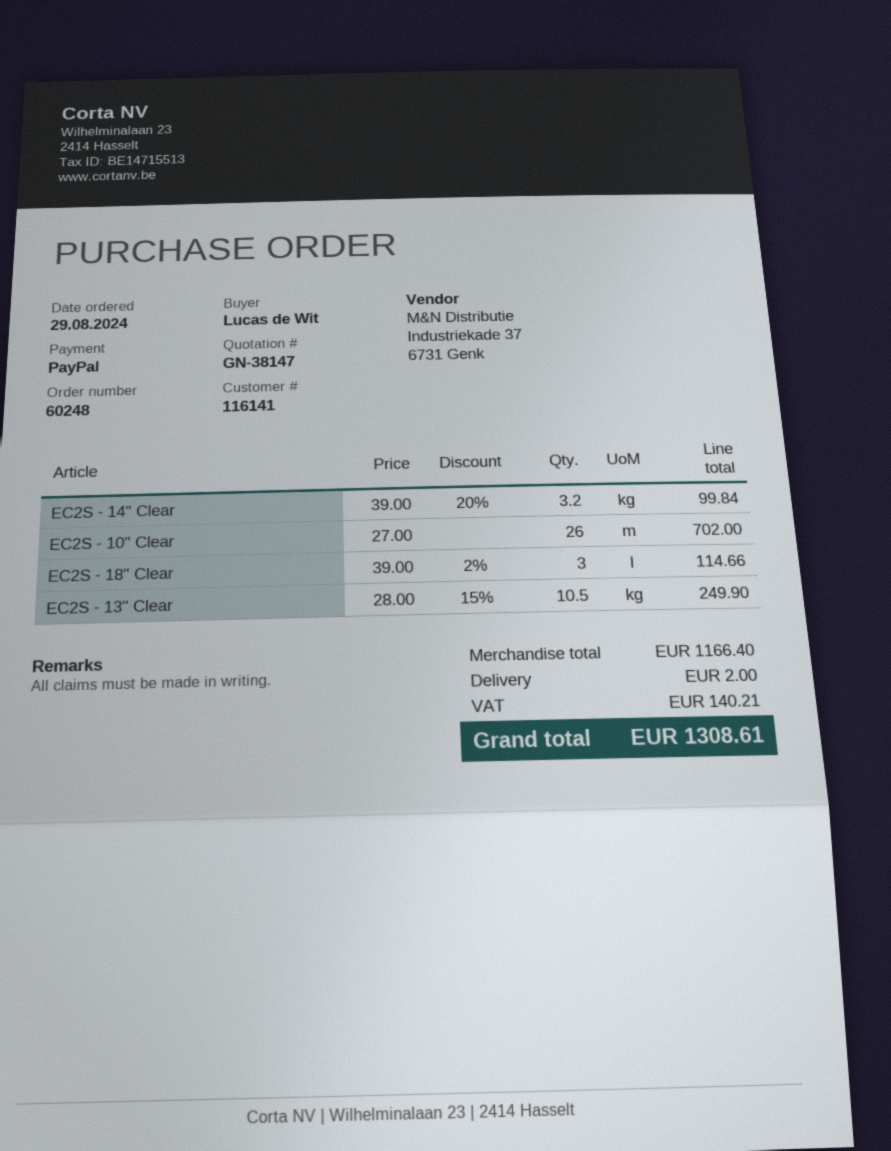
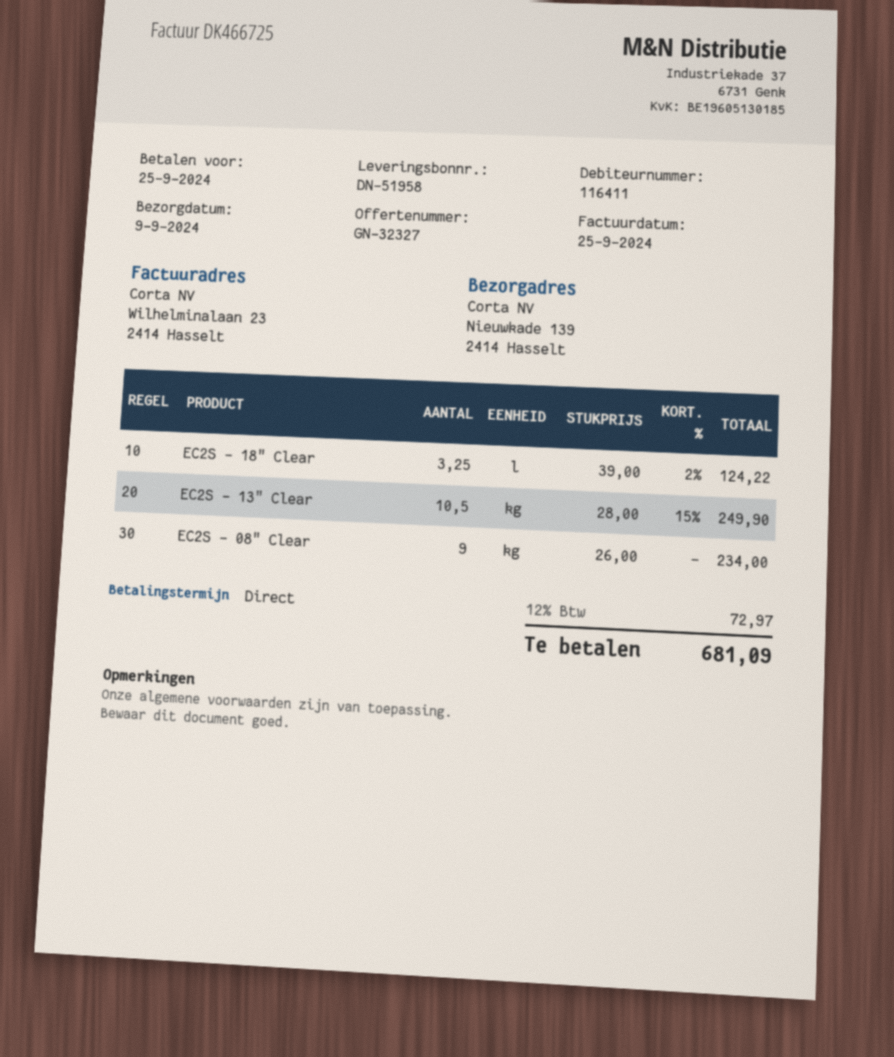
quote number: GN-38147 -> GN-32327
customer number: 116141 -> 116411
EC2S - 14" Clear: 3.2 x 39.00 - 20% = 99.84 -> none
EC2S - 10" Clear: 26 x 27.00 = 702.00 -> none
EC2S - 18" Clear: 3 x 39.00 - 2% = 114.66 -> 3.25 x 39.00 - 2% = 124.22
EC2S - 08" Clear: none -> 9 x 26.00 = 234.00
shipping: 2.00 -> none
tax: 140.21 -> 72.97
total: 1308.61 -> 681.09

